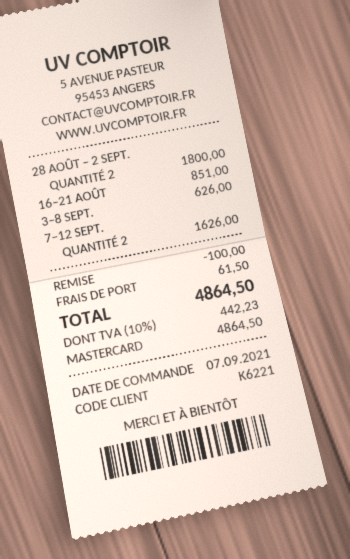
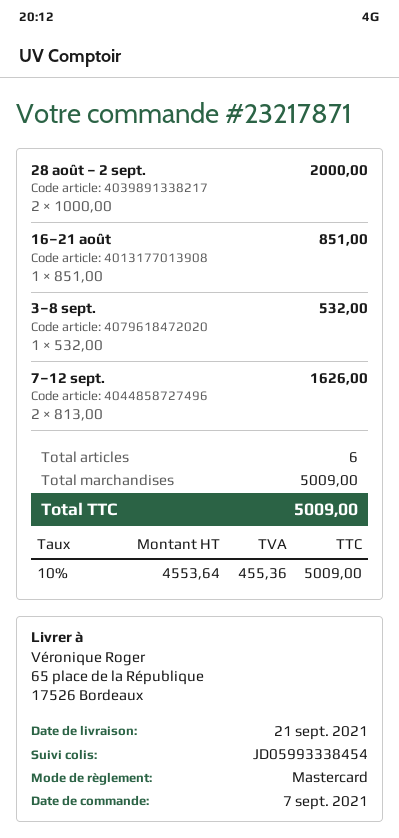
28 AOÛT – 2 SEPT.: 2 for 1800.00 -> 2 for 2000.00
3–8 SEPT.: 1 for 626.00 -> 1 for 532.00
discount: 100.00 -> none
shipping: 61.50 -> none
tax: 10% = 442.23 -> 10% = 455.36
total: 4864.50 -> 5009.00

